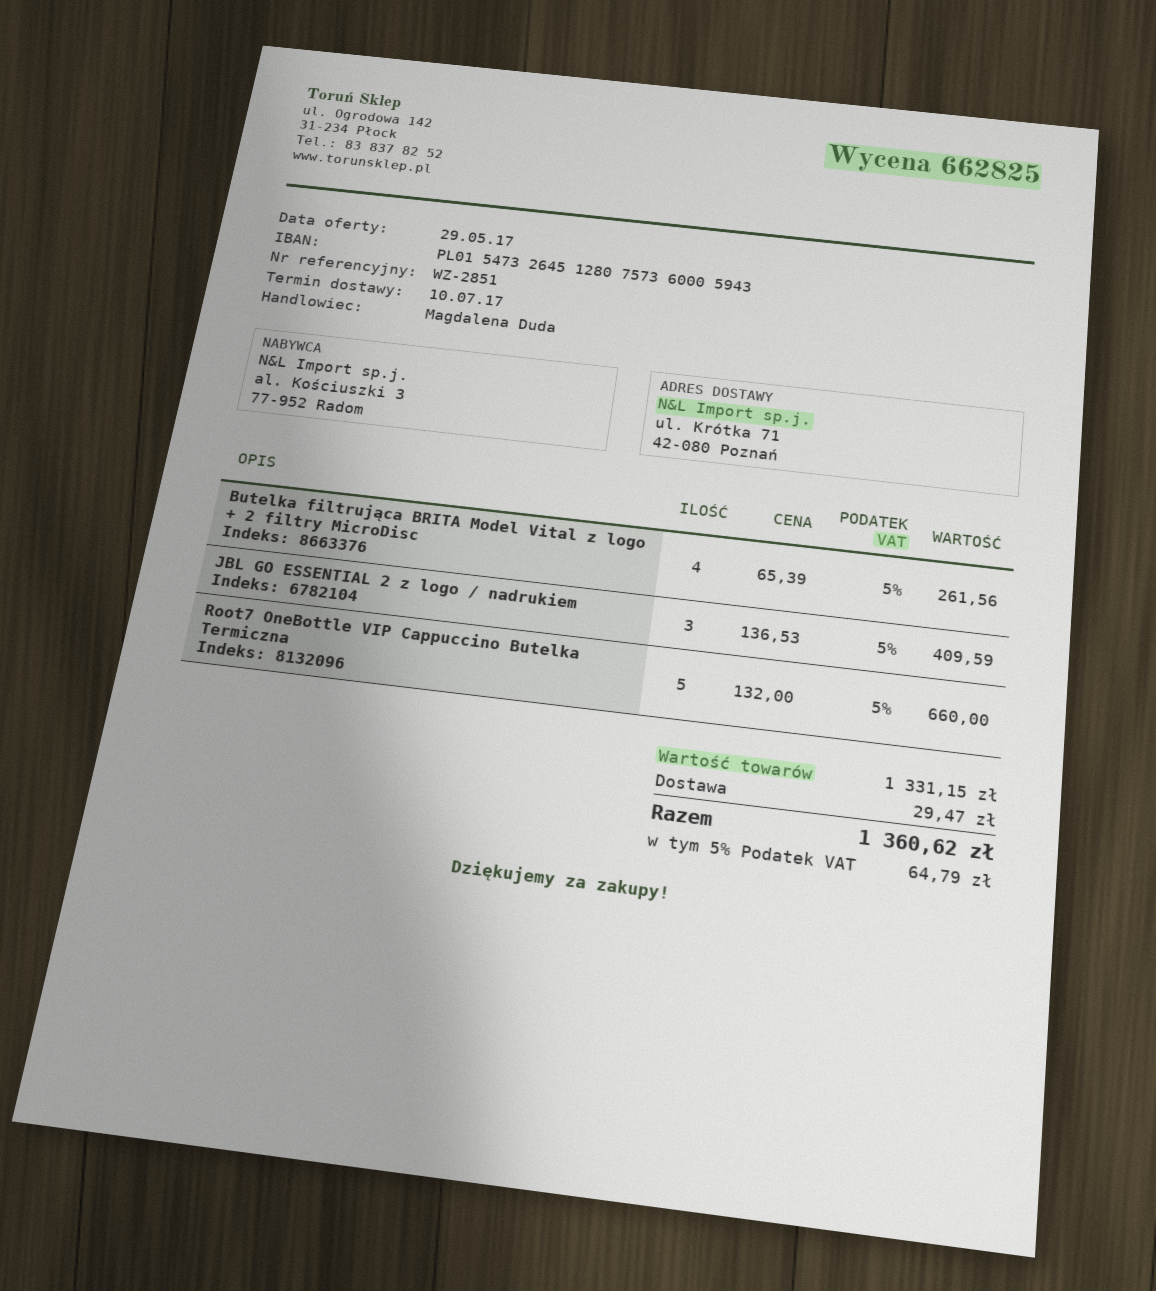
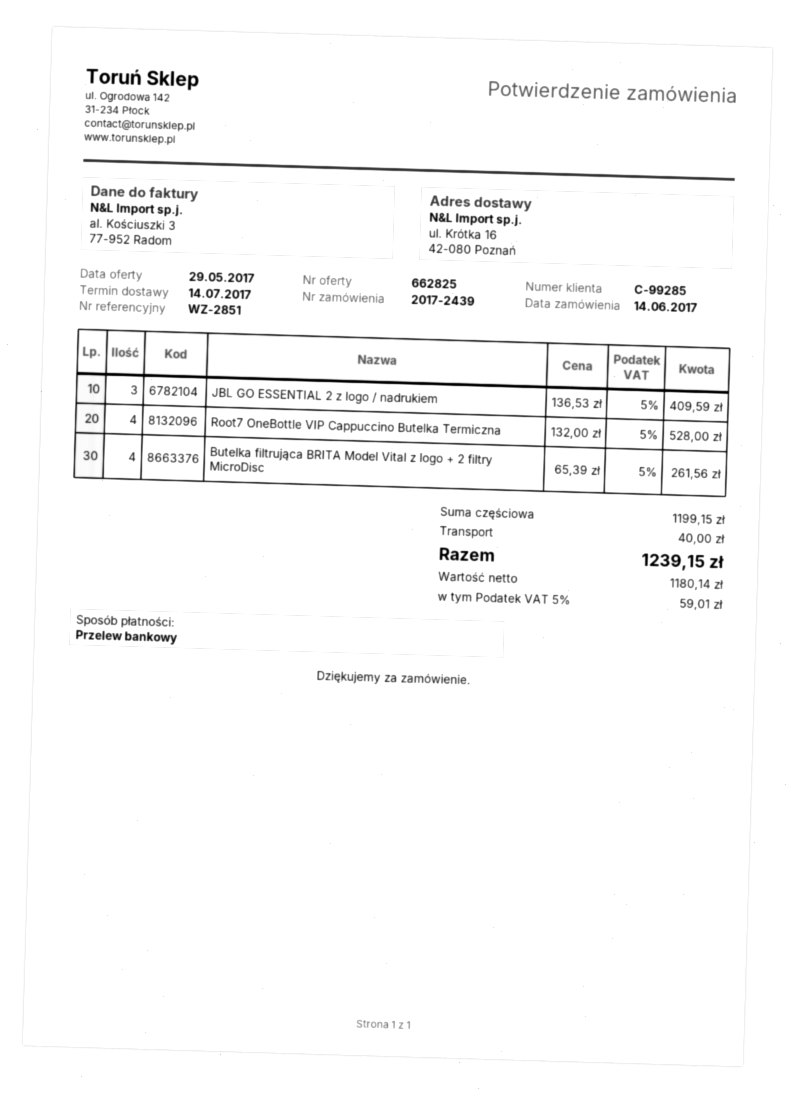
delivery date: 2017-07-10 -> 2017-07-14
ship to: ul. Krótka 71, 42-080 Poznań -> ul. Krótka 16, 42-080 Poznań
Root7 OneBottle VIP Cappuccino Butelka Termiczna: 5 x 132.00 = 660.00 -> 4 x 132.00 = 528.00
subtotal: 1331.15 -> 1199.15
shipping: 29.47 -> 40.00
tax: 5% = 64.79 -> 5% = 59.01
total: 1360.62 -> 1239.15

